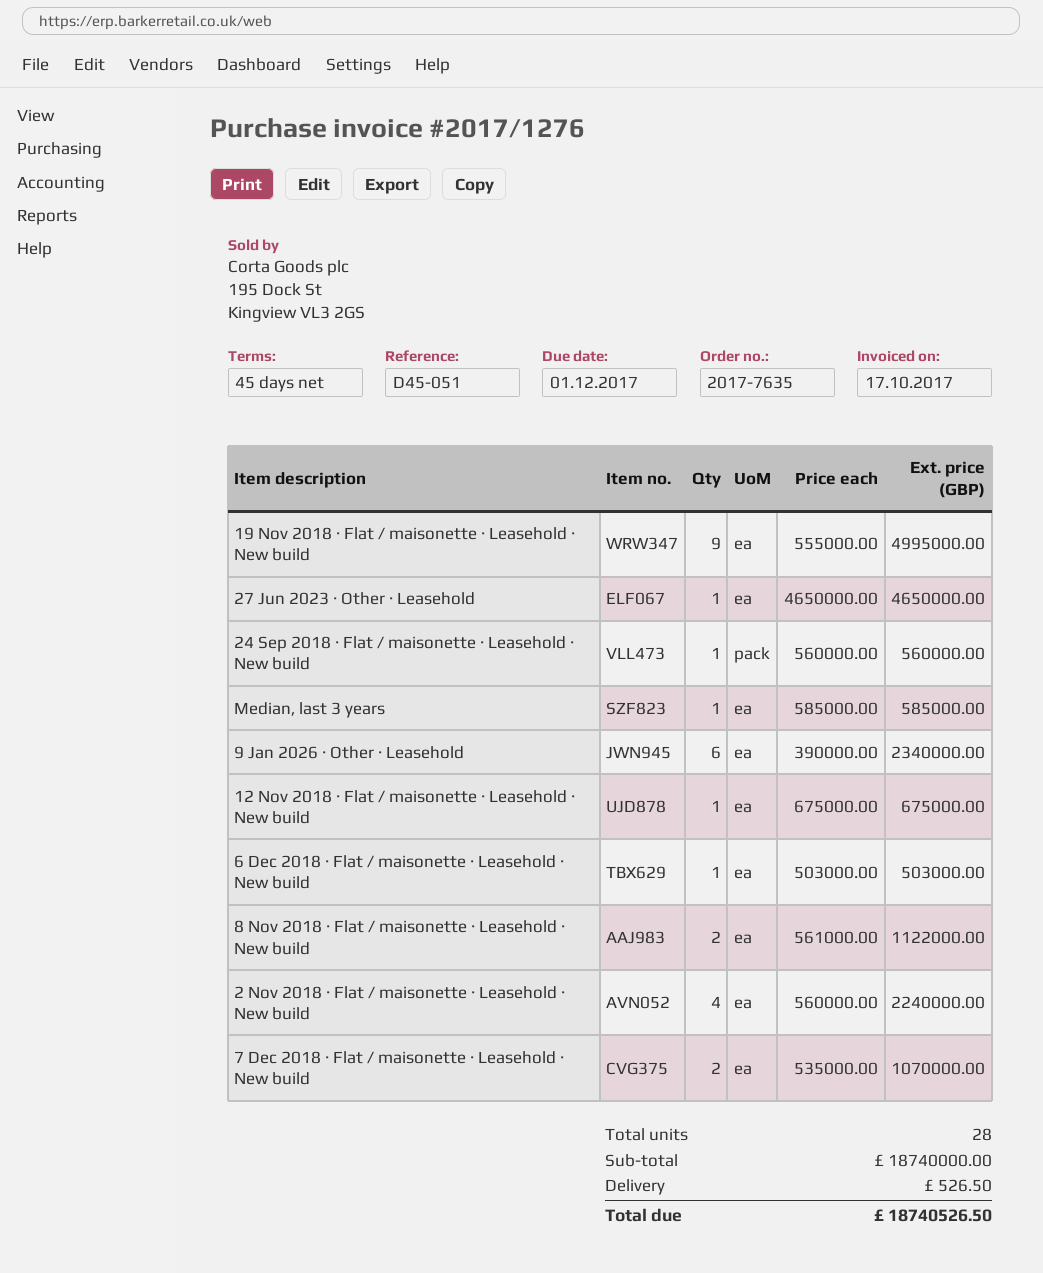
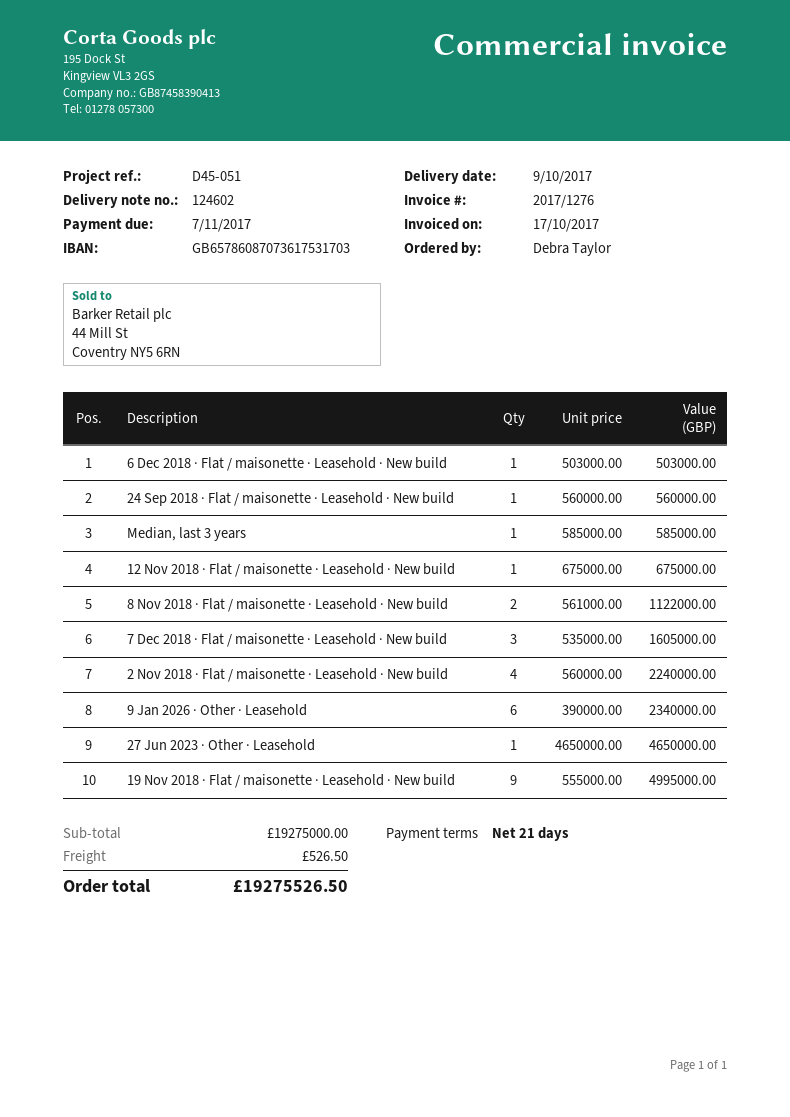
payment terms: 45 days -> 21 days
due date: 2017-12-01 -> 2017-11-07
7 Dec 2018 · Flat / maisonette · Leasehold · New build: 2 x 535000.00 = 1070000.00 -> 3 x 535000.00 = 1605000.00
subtotal: 18740000.00 -> 19275000.00
total: 18740526.50 -> 19275526.50

